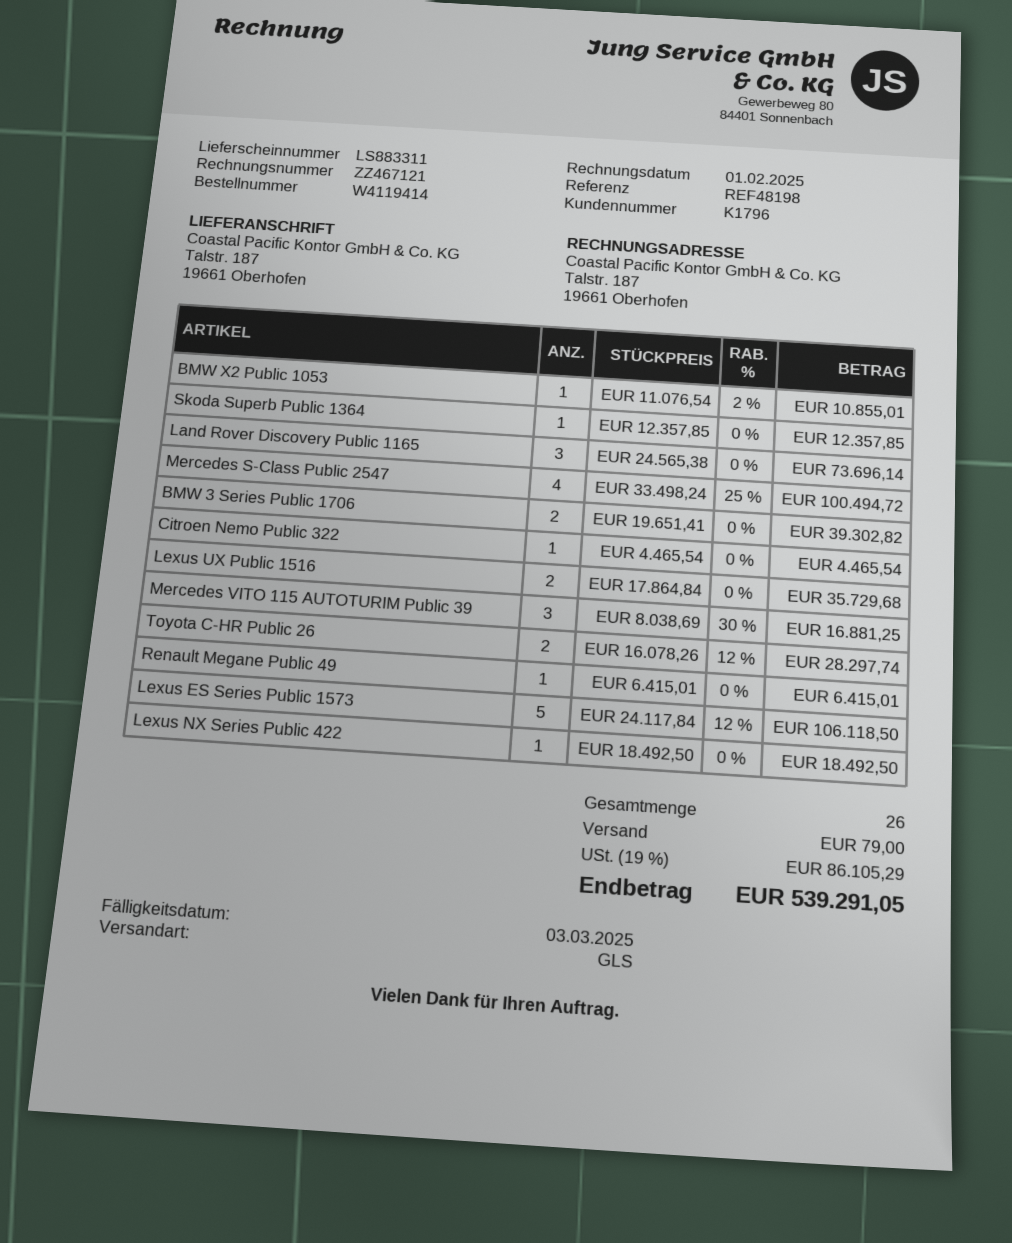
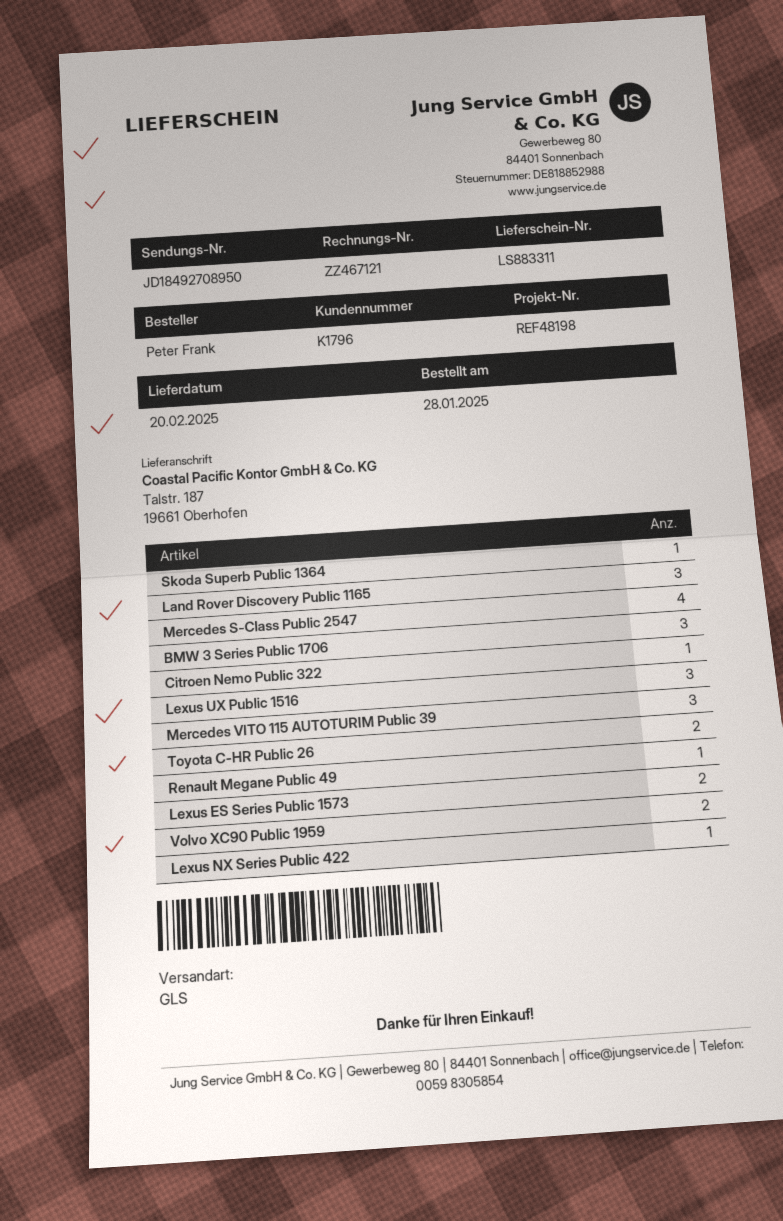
BMW X2 Public 1053: 1 -> none
BMW 3 Series Public 1706: 2 -> 3
Lexus UX Public 1516: 2 -> 3
Lexus ES Series Public 1573: 5 -> 2
Volvo XC90 Public 1959: none -> 2

